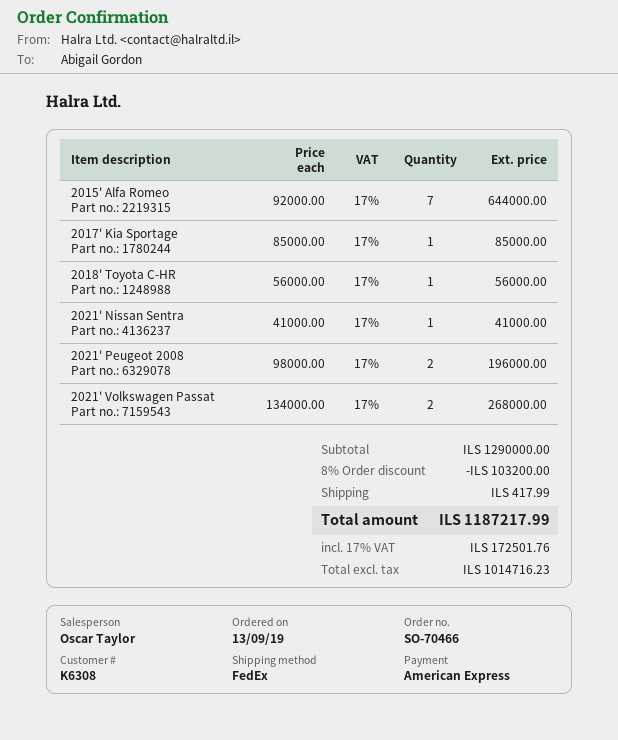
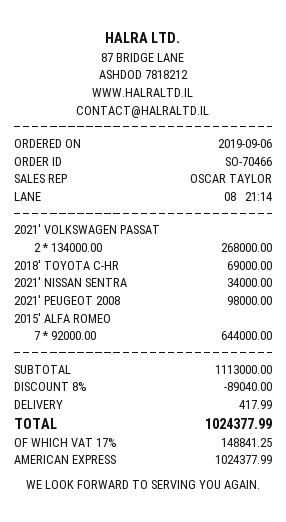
order date: 2019-09-13 -> 2019-09-06
2017' Kia Sportage: 1 x 85000.00 = 85000.00 -> none
2018' Toyota С-HR: 1 x 56000.00 = 56000.00 -> 1 x 69000.00 = 69000.00
2021' Nissan Sentra: 1 x 41000.00 = 41000.00 -> 1 x 34000.00 = 34000.00
2021' Peugeot 2008: 2 x 98000.00 = 196000.00 -> 1 x 98000.00 = 98000.00
subtotal: 1290000.00 -> 1113000.00
discount: 8% = 103200.00 -> 8% = 89040.00
tax: 17% = 172501.76 -> 17% = 148841.25
total: 1187217.99 -> 1024377.99

